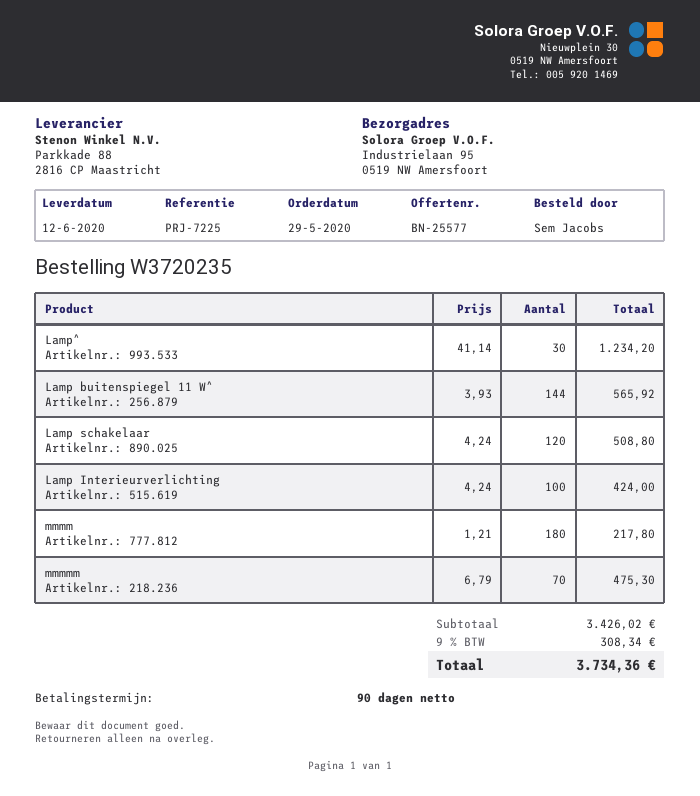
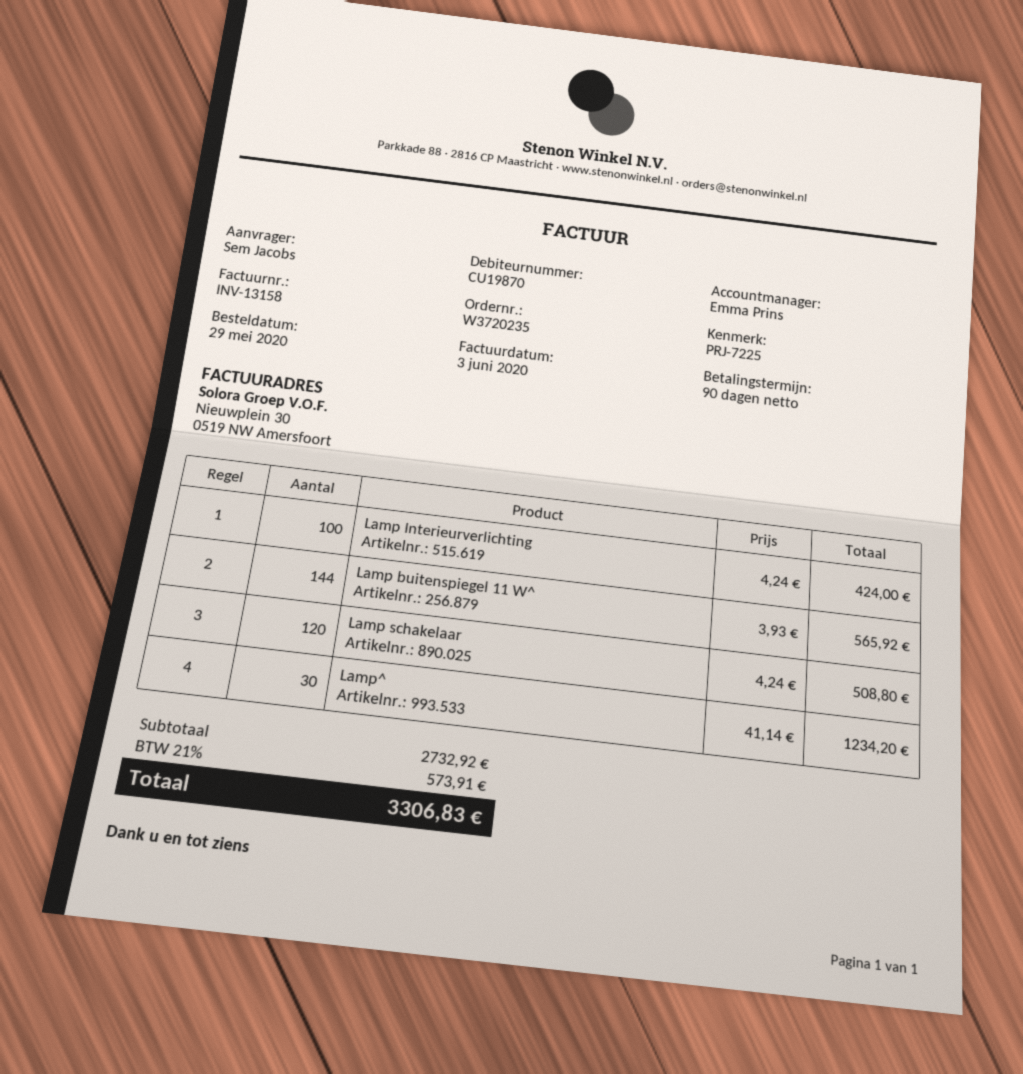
mmmm: 180 x 1.21 = 217.80 -> none
mmmmm: 70 x 6.79 = 475.30 -> none
subtotal: 3426.02 -> 2732.92
tax: 9% = 308.34 -> 21% = 573.91
total: 3734.36 -> 3306.83

